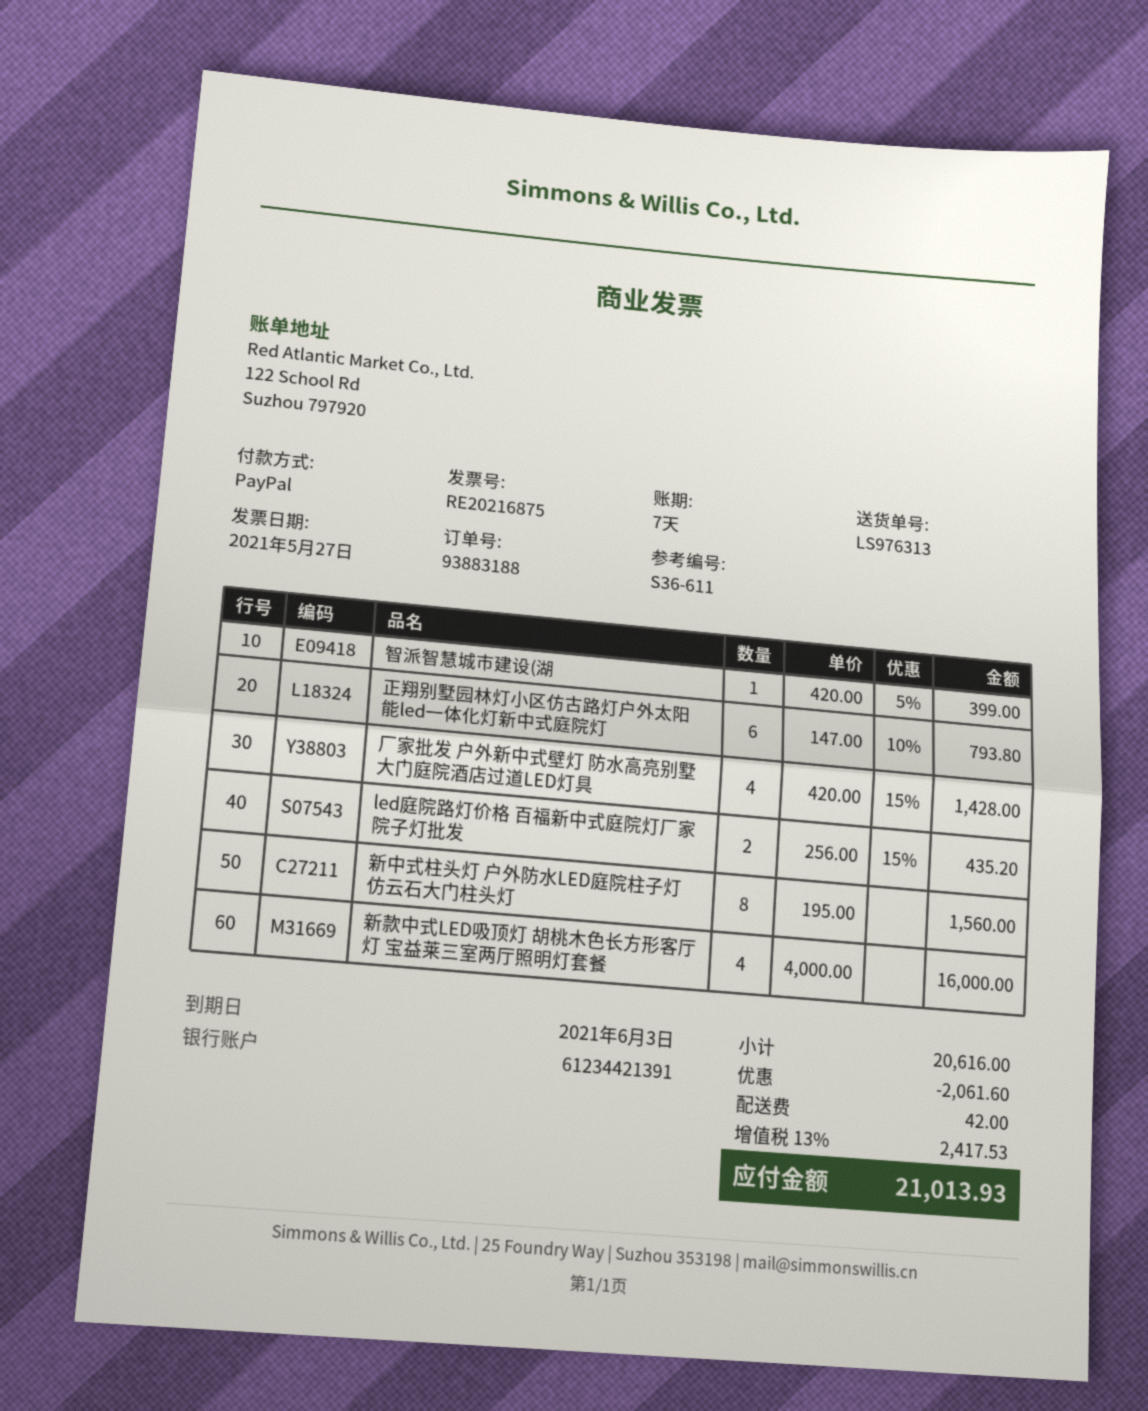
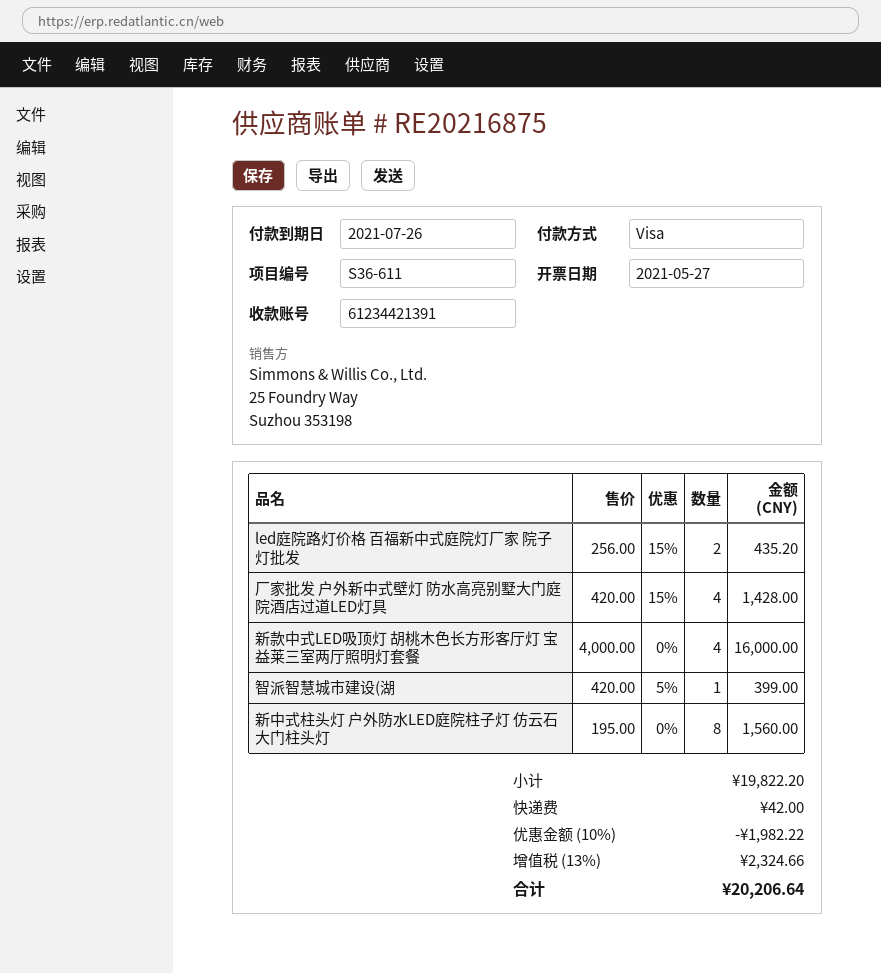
due date: 2021-06-03 -> 2021-07-26
payment method: PayPal -> Visa
正翔别墅园林灯小区仿古路灯户外太阳能led一体化灯新中式庭院灯: 6 x 147.00 - 10% = 793.80 -> none
subtotal: 20616.00 -> 19822.20
discount: 2061.60 -> 1982.22
tax: 13% = 2417.53 -> 13% = 2324.66
total: 21013.93 -> 20206.64

